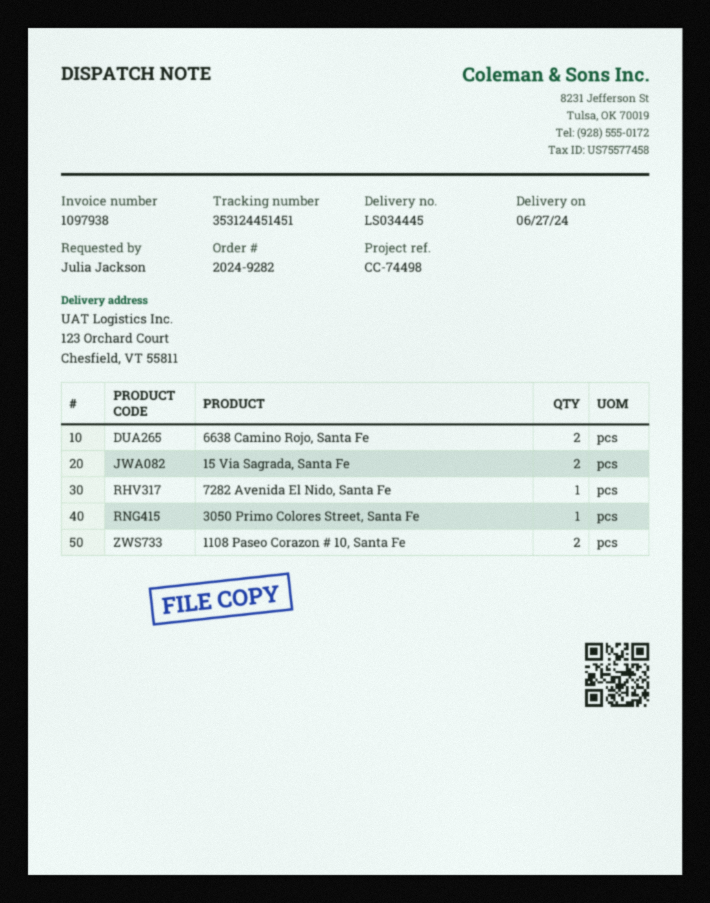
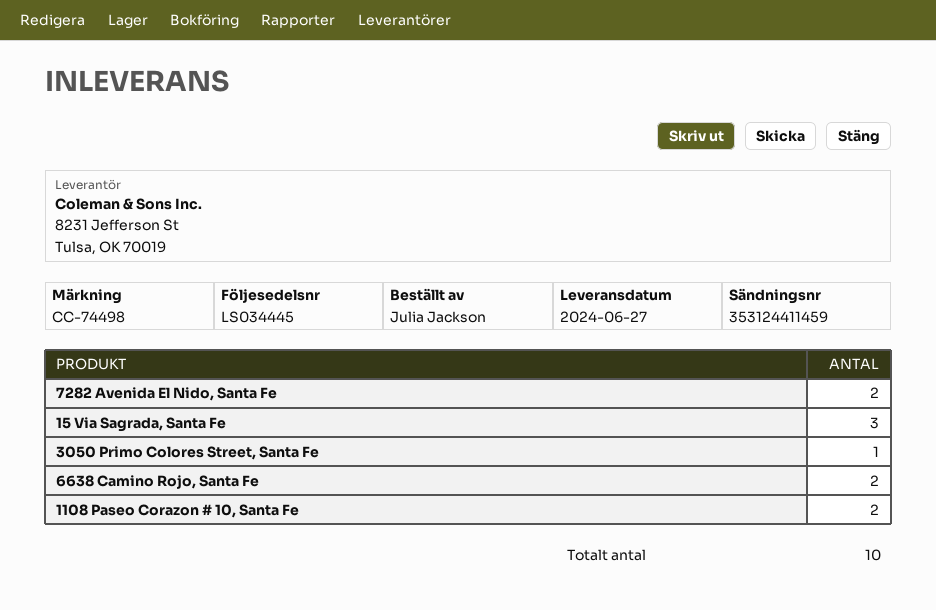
tracking number: 353124451451 -> 353124411459
15 Via Sagrada, Santa Fe: 2 -> 3
7282 Avenida El Nido, Santa Fe: 1 -> 2

